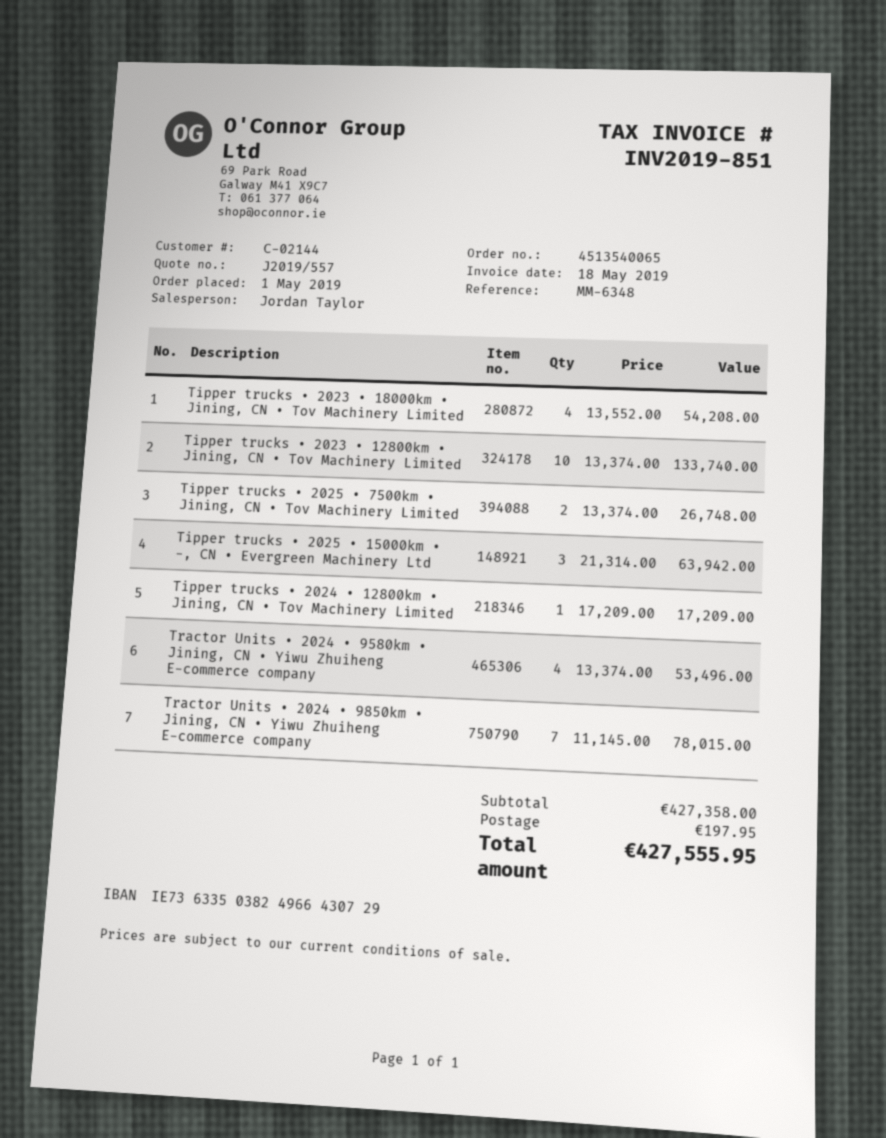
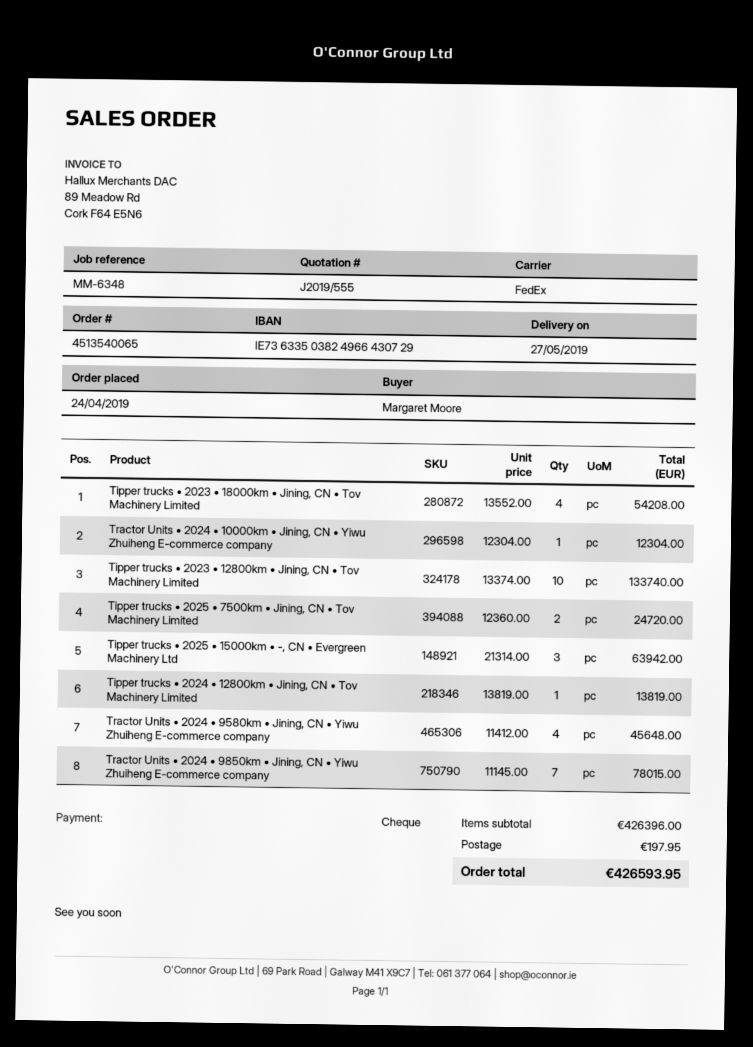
quote number: J2019/557 -> J2019/555
order date: 2019-05-01 -> 2019-04-24
Tipper trucks • 2025 • 7500km • Jining, CN • Tov Machinery Limited: 2 x 13374.00 = 26748.00 -> 2 x 12360.00 = 24720.00
Tipper trucks • 2024 • 12800km • Jining, CN • Tov Machinery Limited: 1 x 17209.00 = 17209.00 -> 1 x 13819.00 = 13819.00
Tractor Units • 2024 • 9580km • Jining, CN • Yiwu Zhuiheng E-commerce company: 4 x 13374.00 = 53496.00 -> 4 x 11412.00 = 45648.00
Tractor Units • 2024 • 10000km • Jining, CN • Yiwu Zhuiheng E-commerce company: none -> 1 x 12304.00 = 12304.00
subtotal: 427358.00 -> 426396.00
total: 427555.95 -> 426593.95

